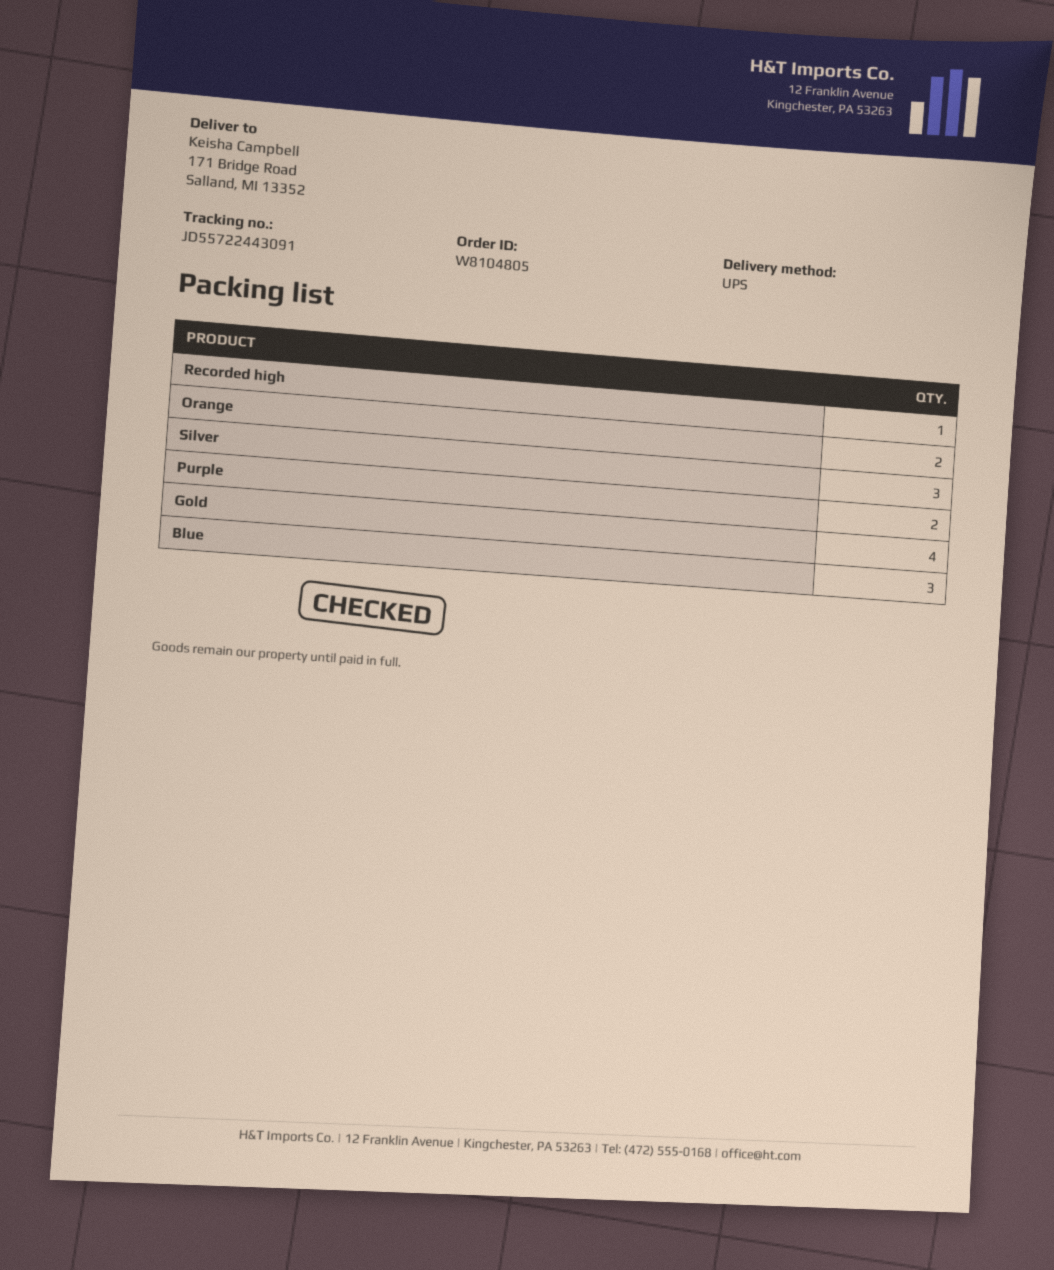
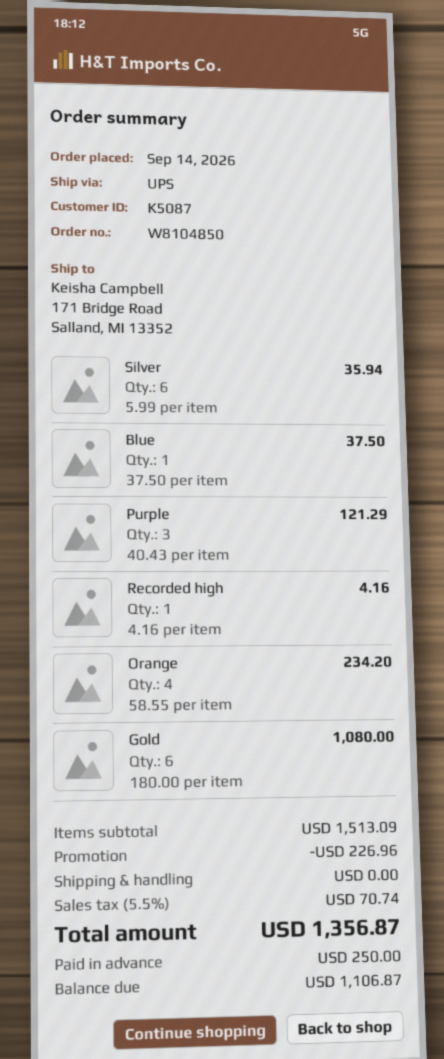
order number: W8104805 -> W8104850
Orange: 2 -> 4
Silver: 3 -> 6
Purple: 2 -> 3
Gold: 4 -> 6
Blue: 3 -> 1

